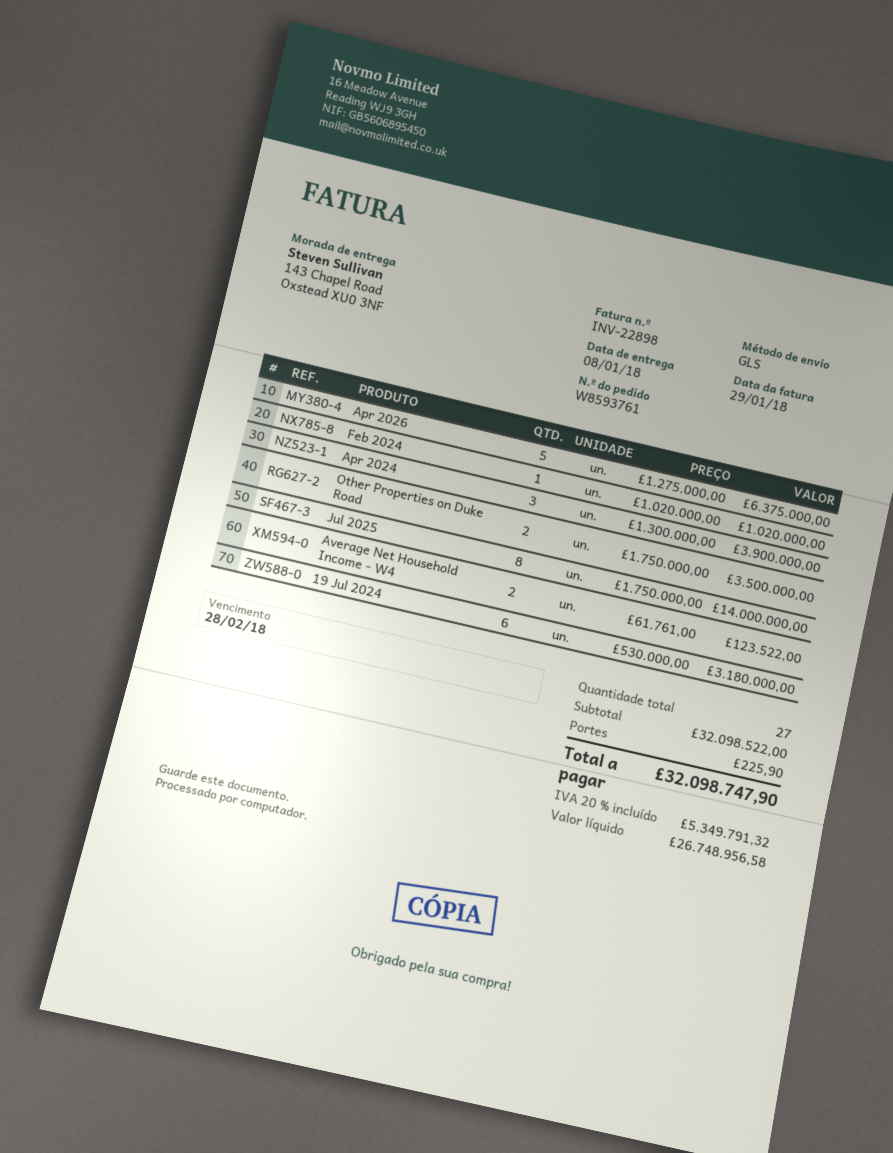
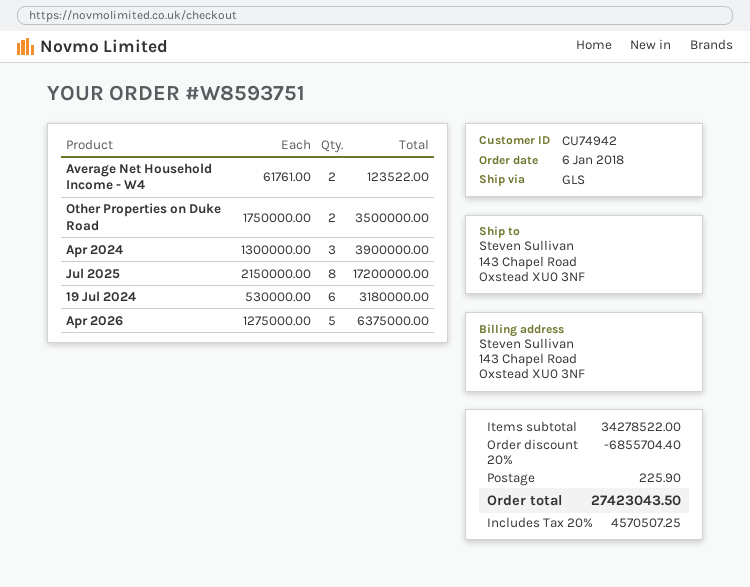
order number: W8593761 -> W8593751
Feb 2024: 1 x 1020000.00 = 1020000.00 -> none
Jul 2025: 8 x 1750000.00 = 14000000.00 -> 8 x 2150000.00 = 17200000.00
subtotal: 32098522.00 -> 34278522.00
discount: none -> 20% = 6855704.40
tax: 20% = 5349791.32 -> 20% = 4570507.25
total: 32098747.90 -> 27423043.50

